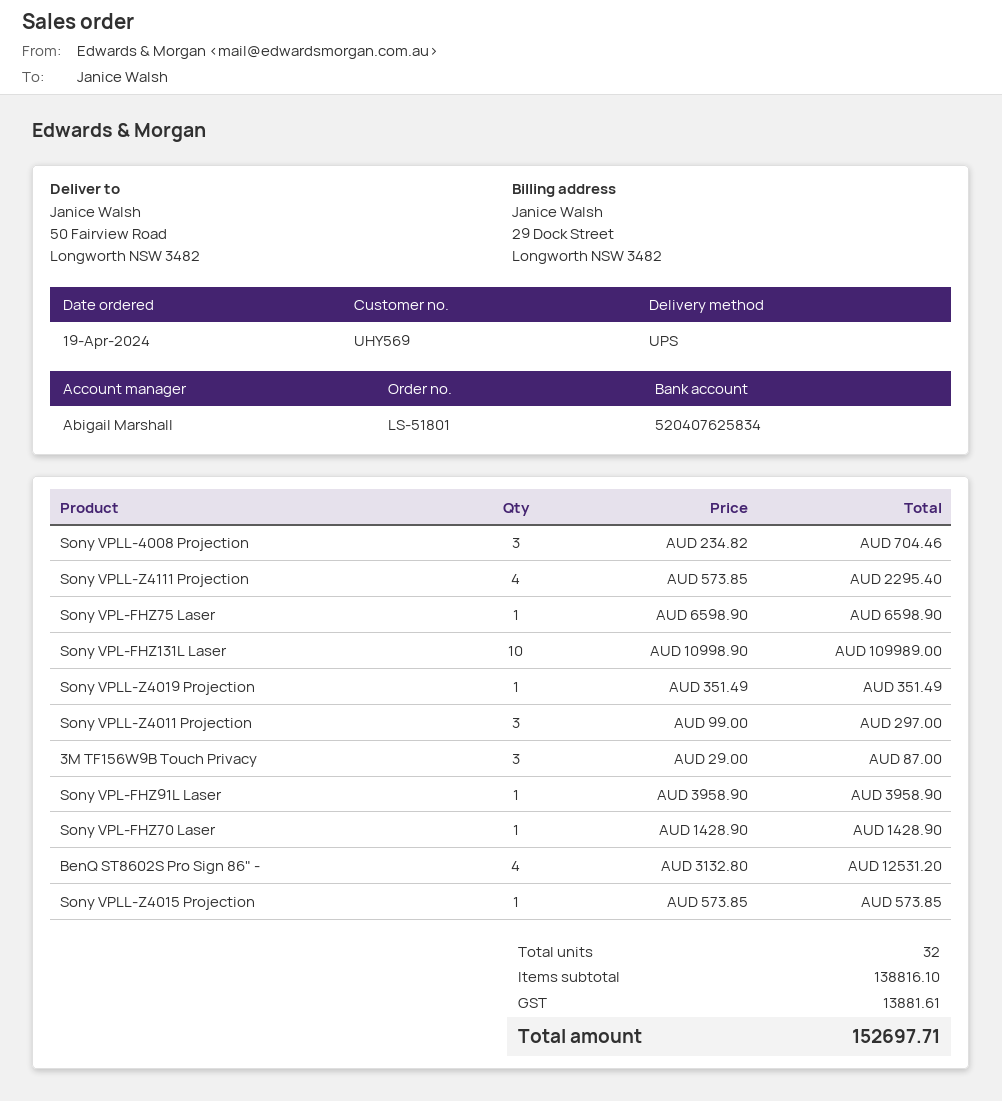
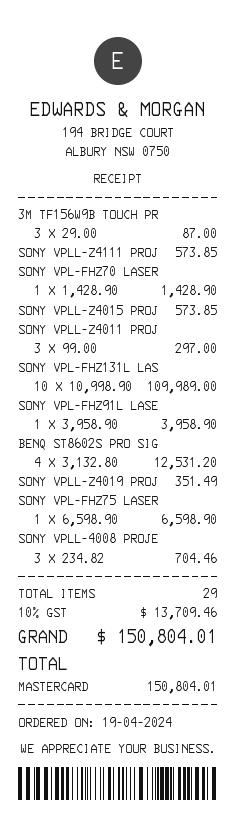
Sony VPLL-Z4111 Projection: 4 x 573.85 = 2295.40 -> 1 x 573.85 = 573.85
total quantity: 32 -> 29
tax: 13881.61 -> 13709.46
total: 152697.71 -> 150804.01

